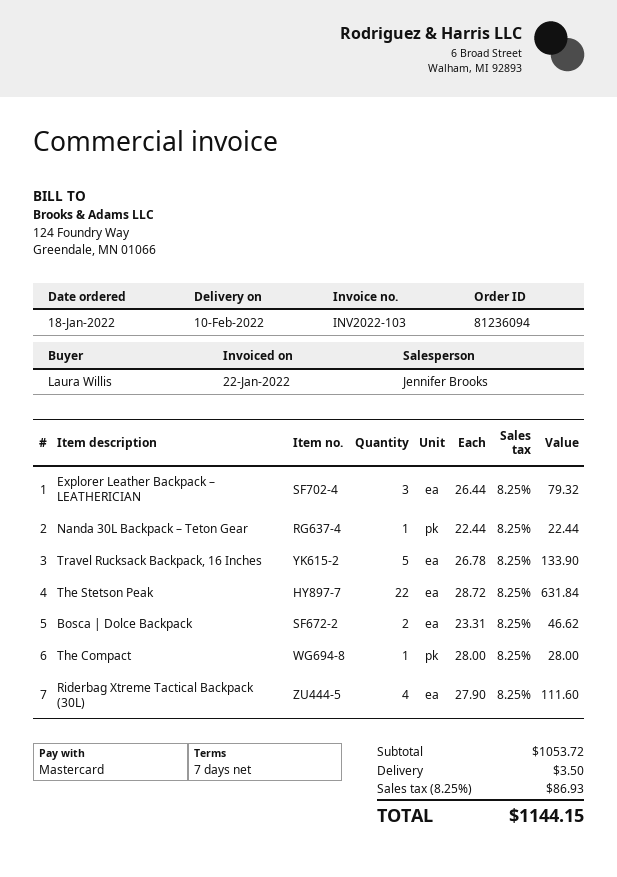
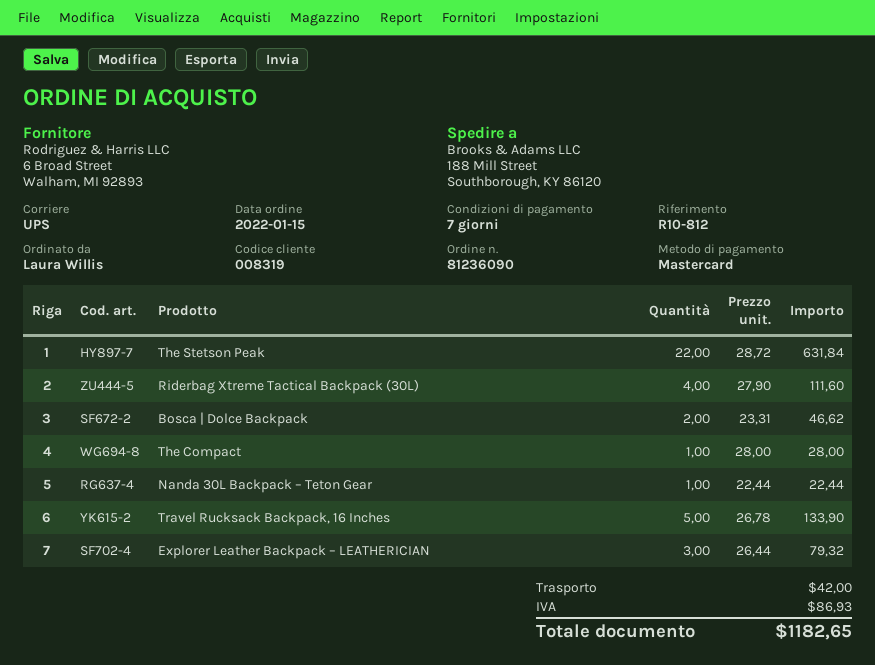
order number: 81236094 -> 81236090
order date: 2022-01-18 -> 2022-01-15
shipping: 3.50 -> 42.00
total: 1144.15 -> 1182.65

